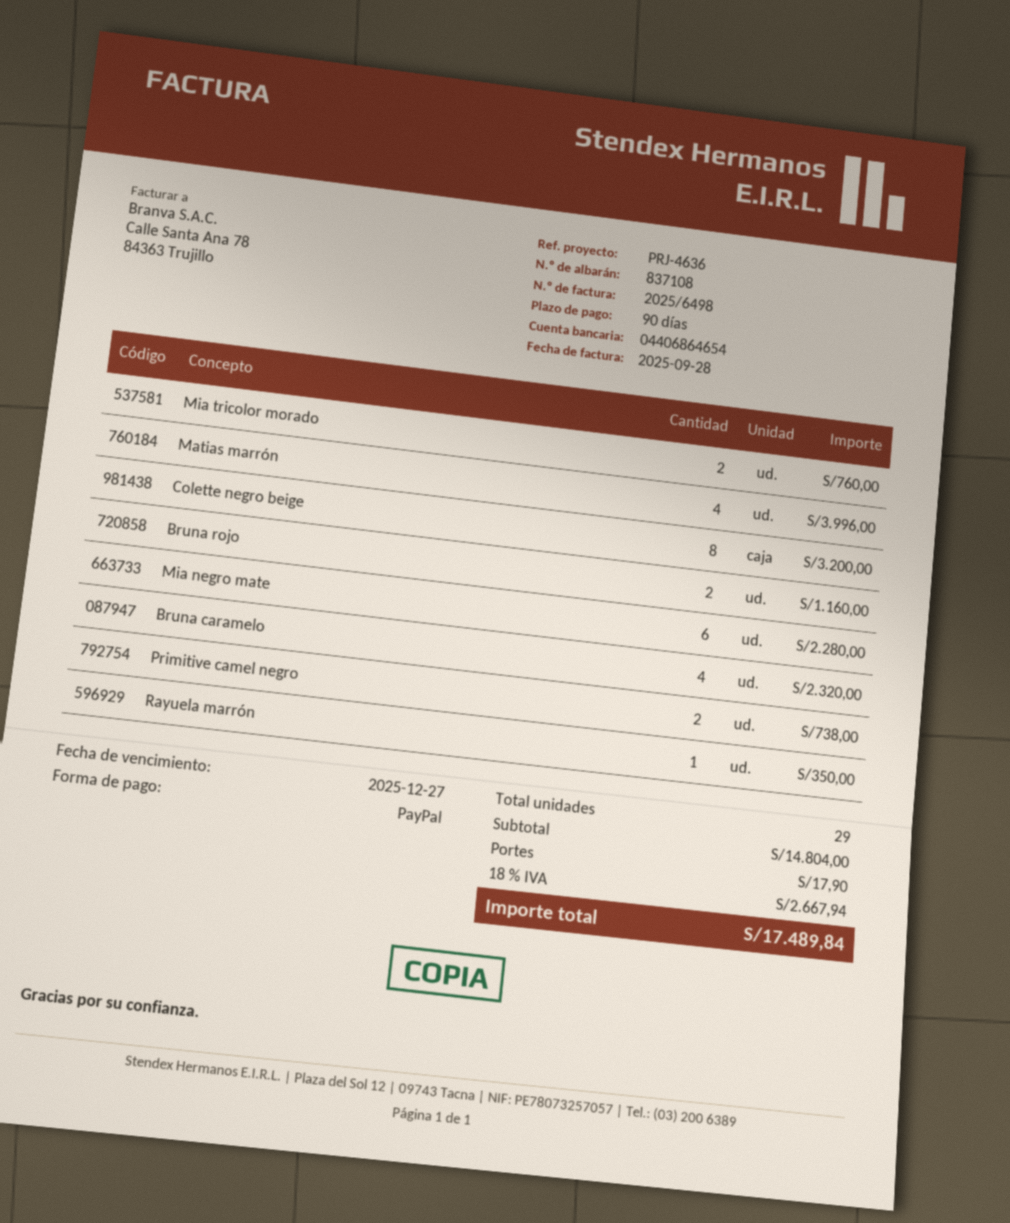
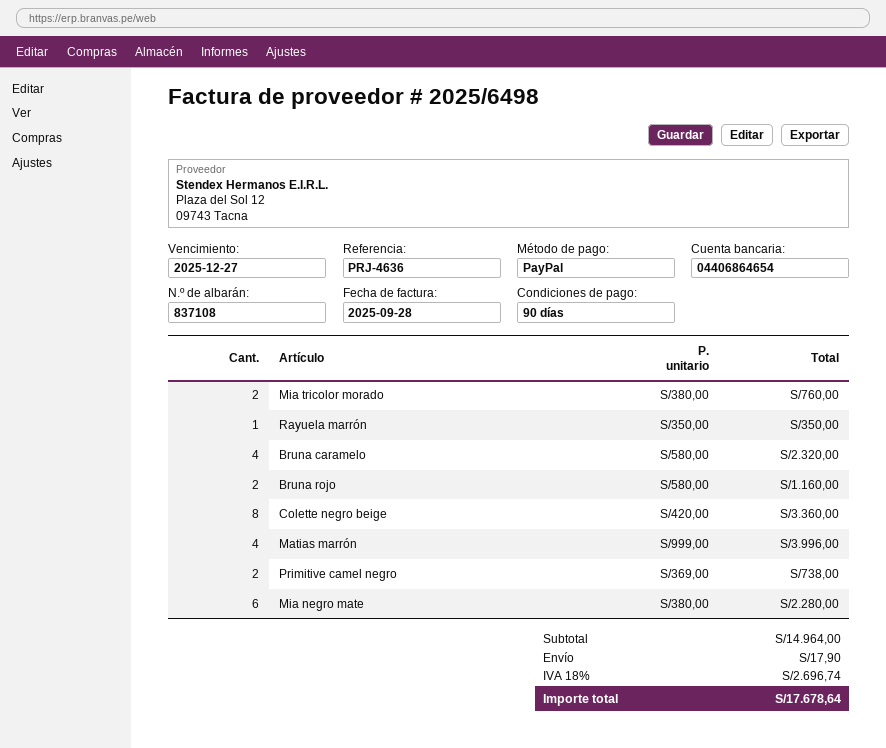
Colette negro beige: 8 for 3200.00 -> 8 for 3360.00
subtotal: 14804.00 -> 14964.00
tax: 18% = 2667.94 -> 18% = 2696.74
total: 17489.84 -> 17678.64

